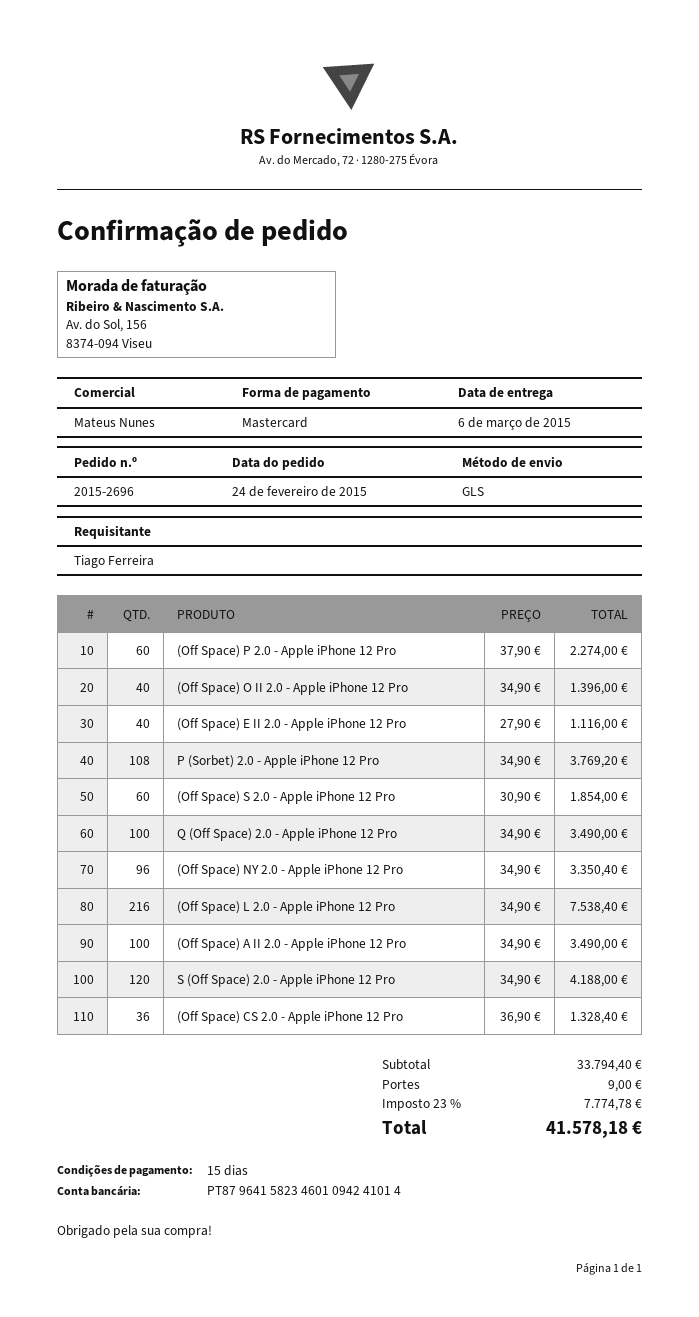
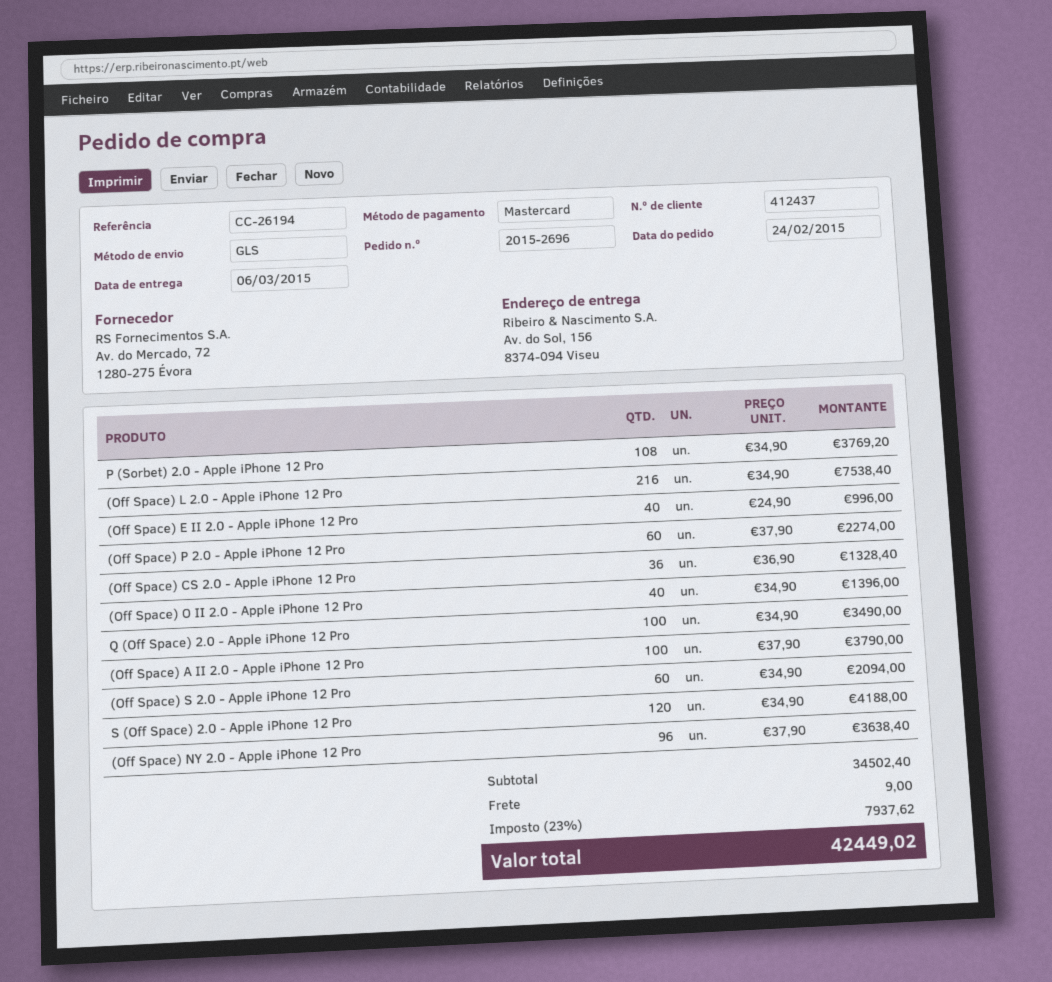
(Off Space) E II 2.0 - Apple iPhone 12 Pro: 40 x 27.90 = 1116.00 -> 40 x 24.90 = 996.00
(Off Space) S 2.0 - Apple iPhone 12 Pro: 60 x 30.90 = 1854.00 -> 60 x 34.90 = 2094.00
(Off Space) NY 2.0 - Apple iPhone 12 Pro: 96 x 34.90 = 3350.40 -> 96 x 37.90 = 3638.40
(Off Space) A II 2.0 - Apple iPhone 12 Pro: 100 x 34.90 = 3490.00 -> 100 x 37.90 = 3790.00
subtotal: 33794.40 -> 34502.40
tax: 23% = 7774.78 -> 23% = 7937.62
total: 41578.18 -> 42449.02

